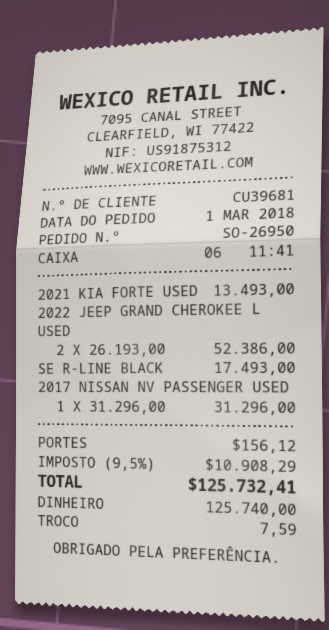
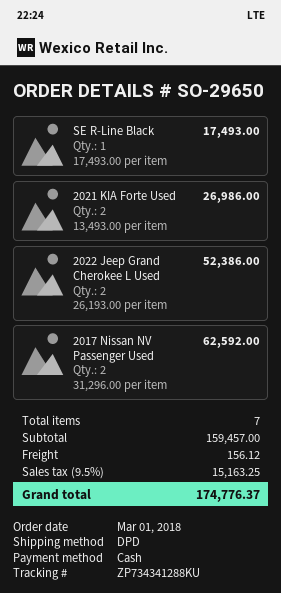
order number: SO-26950 -> SO-29650
2021 KIA FORTE USED: 1 x 13493.00 = 13493.00 -> 2 x 13493.00 = 26986.00
2017 NISSAN NV PASSENGER USED: 1 x 31296.00 = 31296.00 -> 2 x 31296.00 = 62592.00
tax: 9.5% = 10908.29 -> 9.5% = 15163.25
total: 125732.41 -> 174776.37

